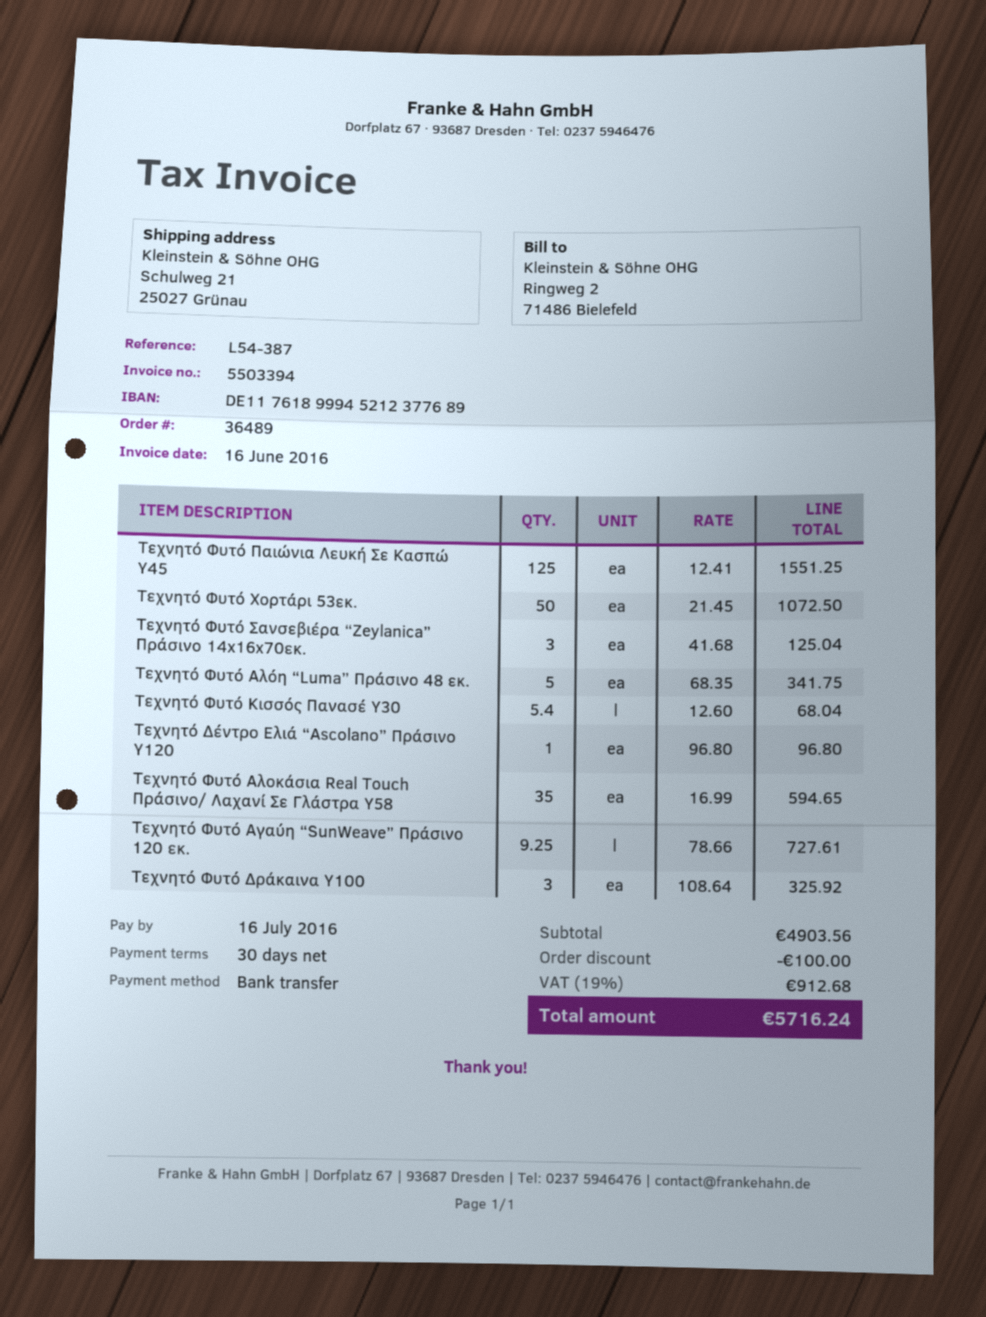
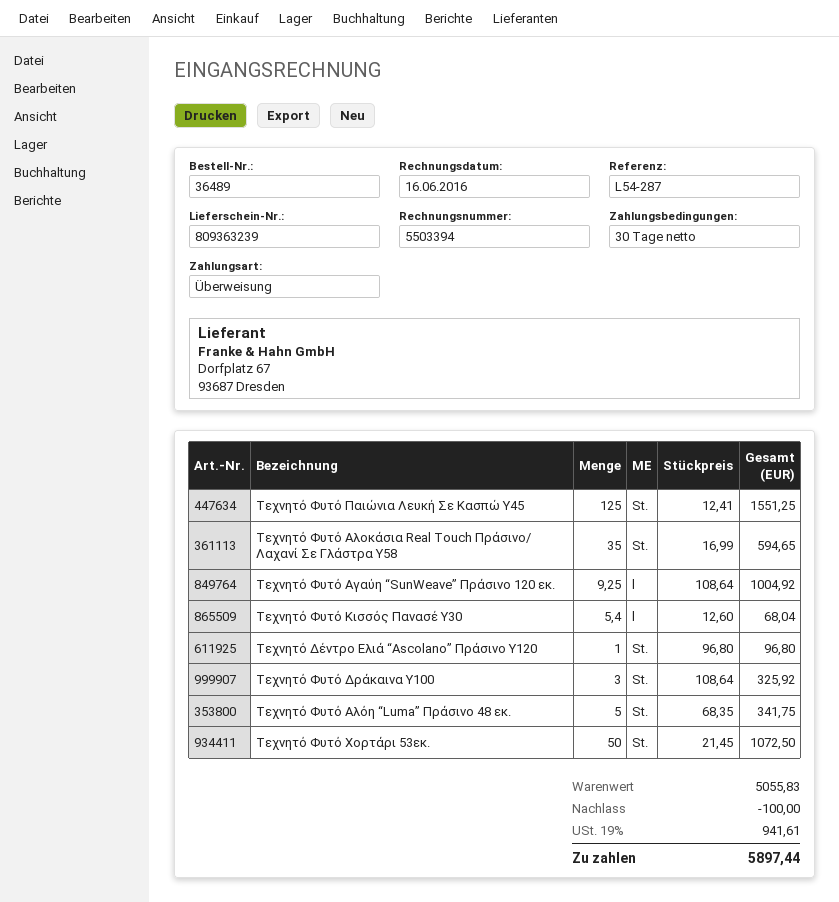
reference: L54-387 -> L54-287
Τεχνητό Φυτό Σανσεβιέρα “Zeylanica” Πράσινο 14x16x70εκ.: 3 x 41.68 = 125.04 -> none
Τεχνητό Φυτό Αγαύη “SunWeave” Πράσινο 120 εκ.: 9.25 x 78.66 = 727.61 -> 9.25 x 108.64 = 1004.92
subtotal: 4903.56 -> 5055.83
tax: 19% = 912.68 -> 19% = 941.61
total: 5716.24 -> 5897.44

